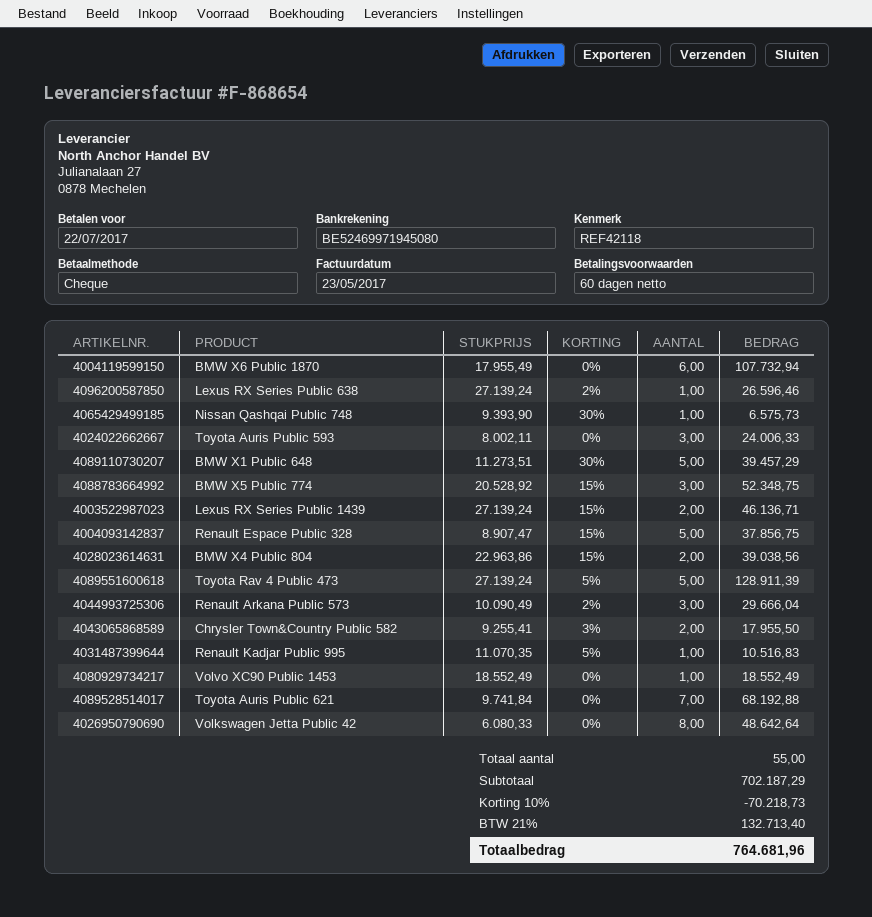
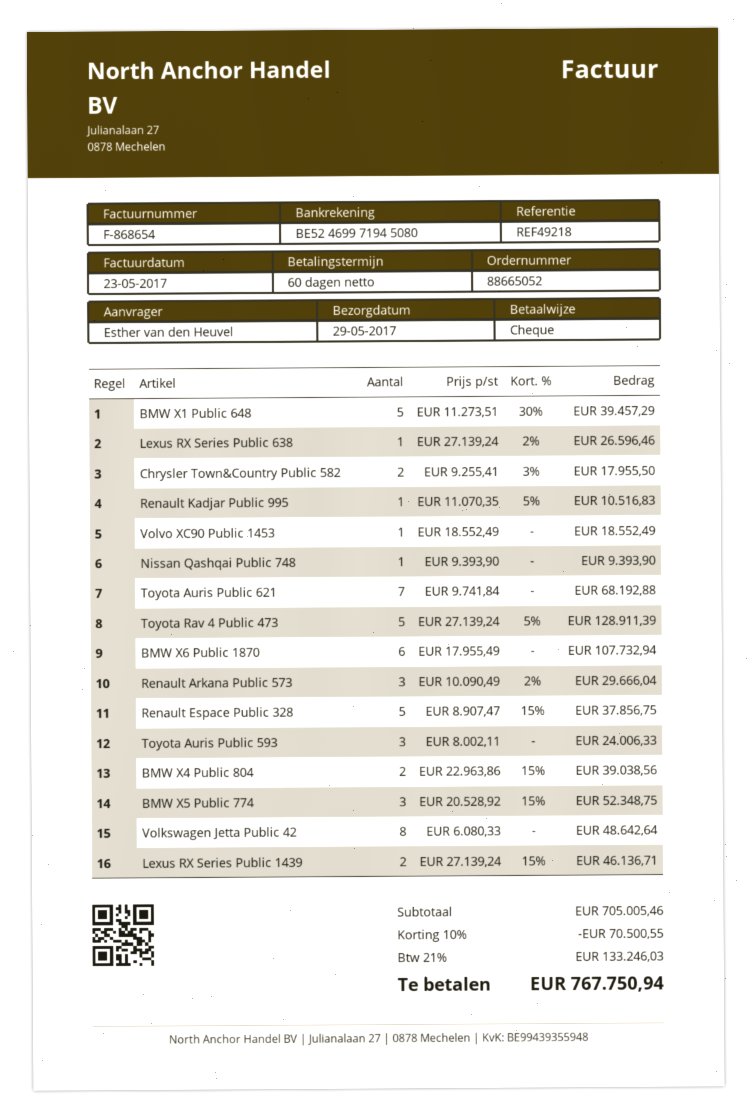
reference: REF42118 -> REF49218
Nissan Qashqai Public 748: 1 x 9393.90 - 30% = 6575.73 -> 1 x 9393.90 = 9393.90
subtotal: 702187.29 -> 705005.46
discount: 10% = 70218.73 -> 10% = 70500.55
tax: 21% = 132713.40 -> 21% = 133246.03
total: 764681.96 -> 767750.94

